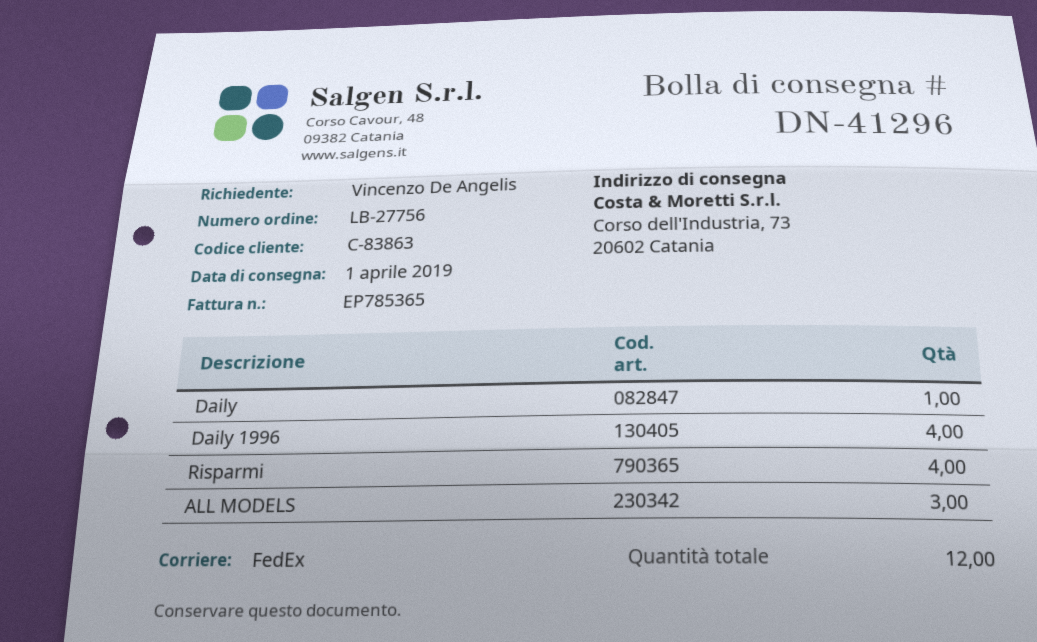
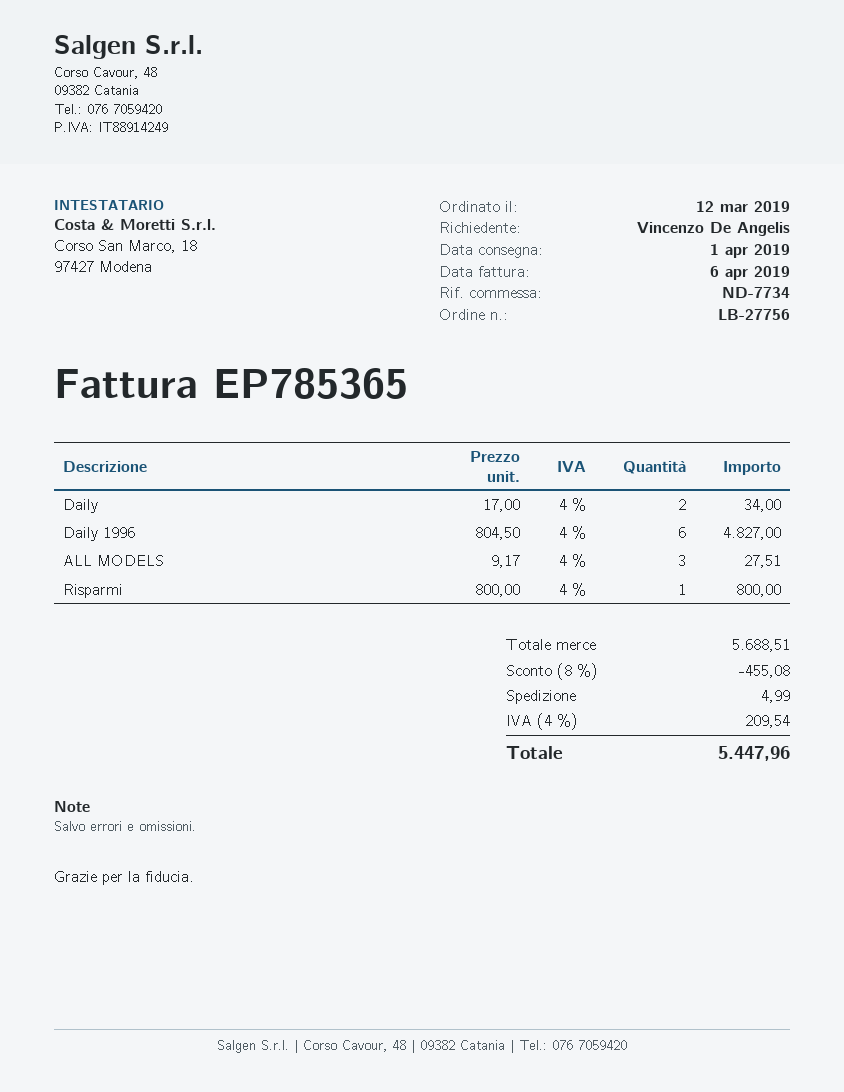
Daily: 1 -> 2
Daily 1996: 4 -> 6
Risparmi: 4 -> 1

